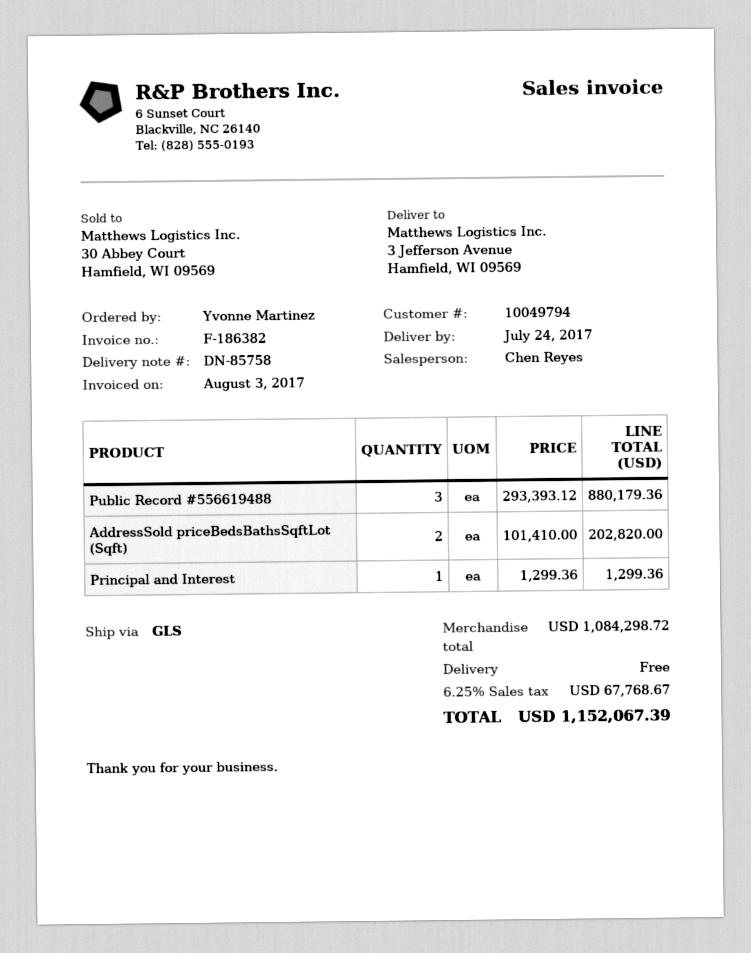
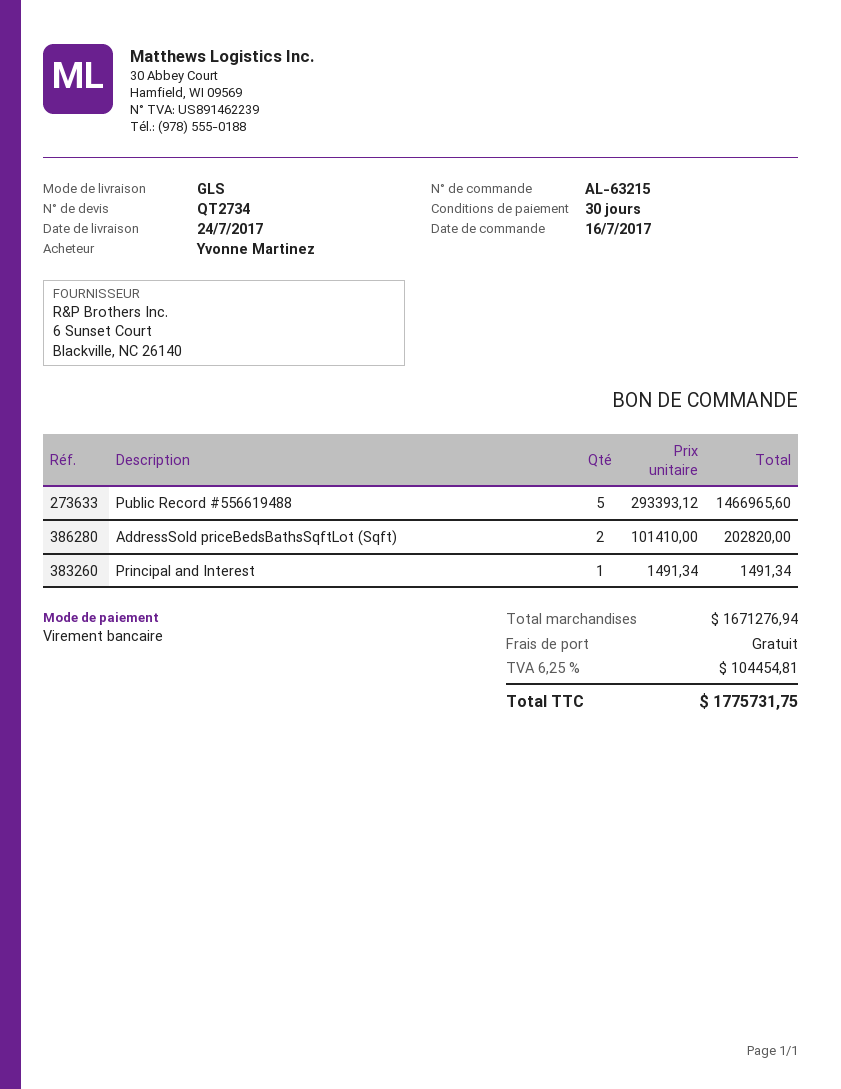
Public Record #556619488: 3 x 293393.12 = 880179.36 -> 5 x 293393.12 = 1466965.60
Principal and Interest: 1 x 1299.36 = 1299.36 -> 1 x 1491.34 = 1491.34
subtotal: 1084298.72 -> 1671276.94
tax: 6.25% = 67768.67 -> 6.25% = 104454.81
total: 1152067.39 -> 1775731.75

